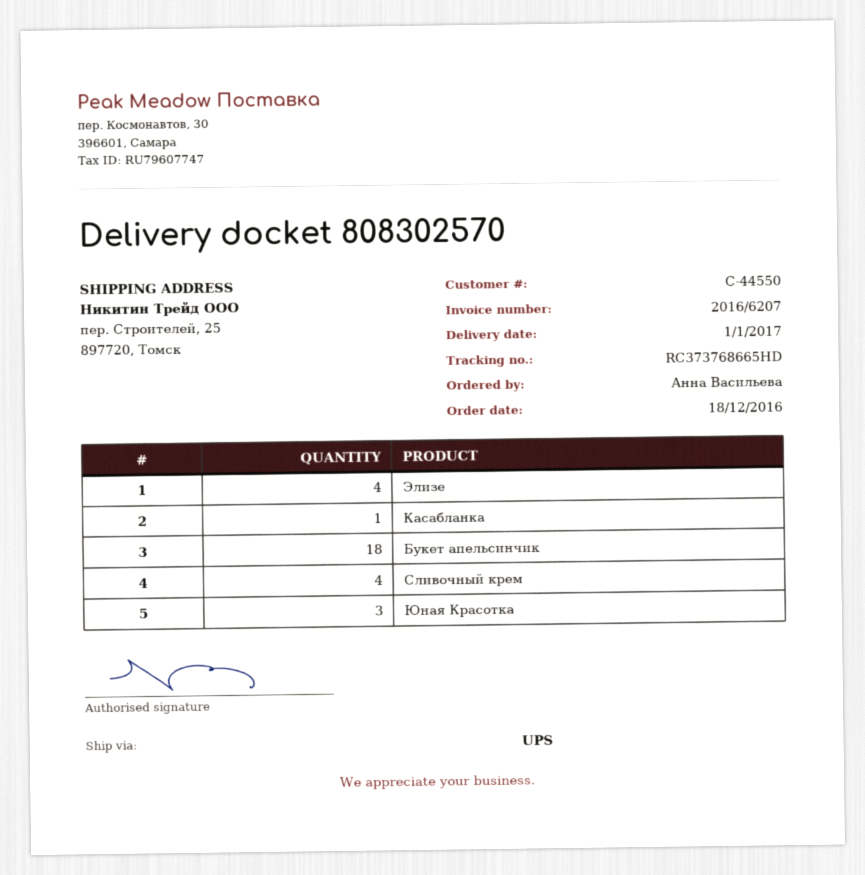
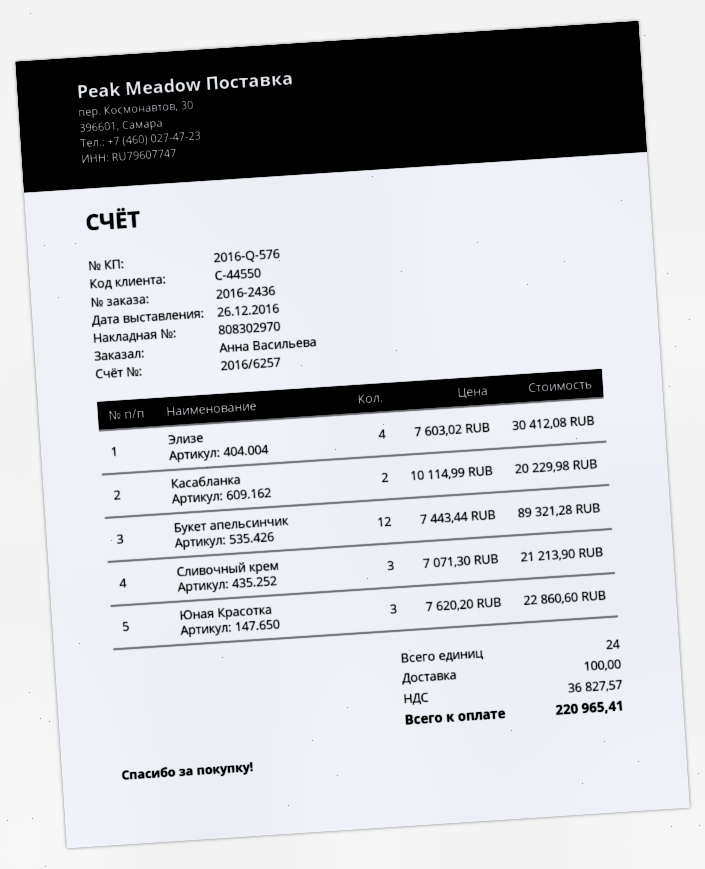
delivery note number: 808302570 -> 808302970
invoice number: 2016/6207 -> 2016/6257
Касабланка: 1 -> 2
Букет апельсинчик: 18 -> 12
Сливочный крем: 4 -> 3

